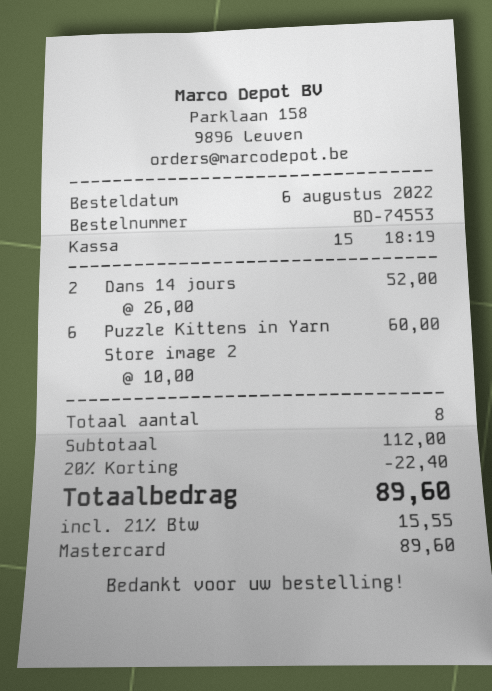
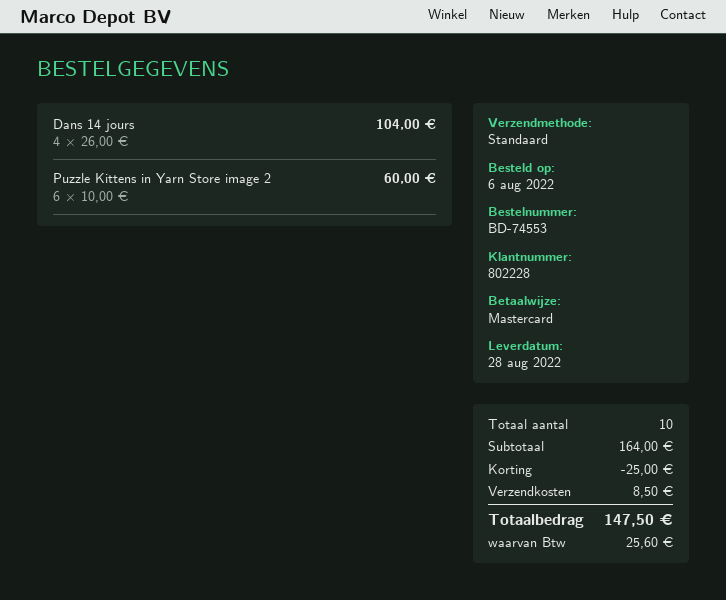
Dans 14 jours: 2 x 26.00 = 52.00 -> 4 x 26.00 = 104.00
total quantity: 8 -> 10
subtotal: 112.00 -> 164.00
discount: 22.40 -> 25.00
shipping: none -> 8.50
tax: 15.55 -> 25.60
total: 89.60 -> 147.50

